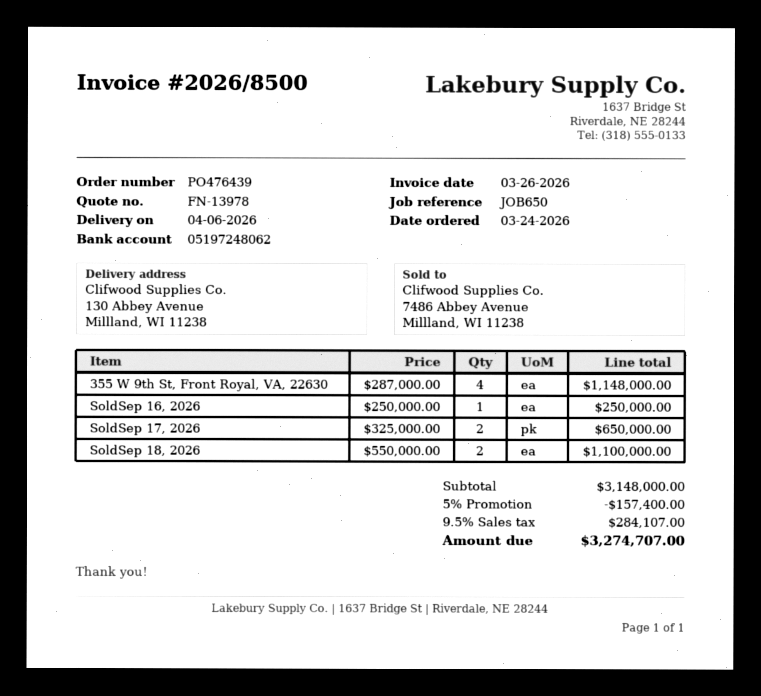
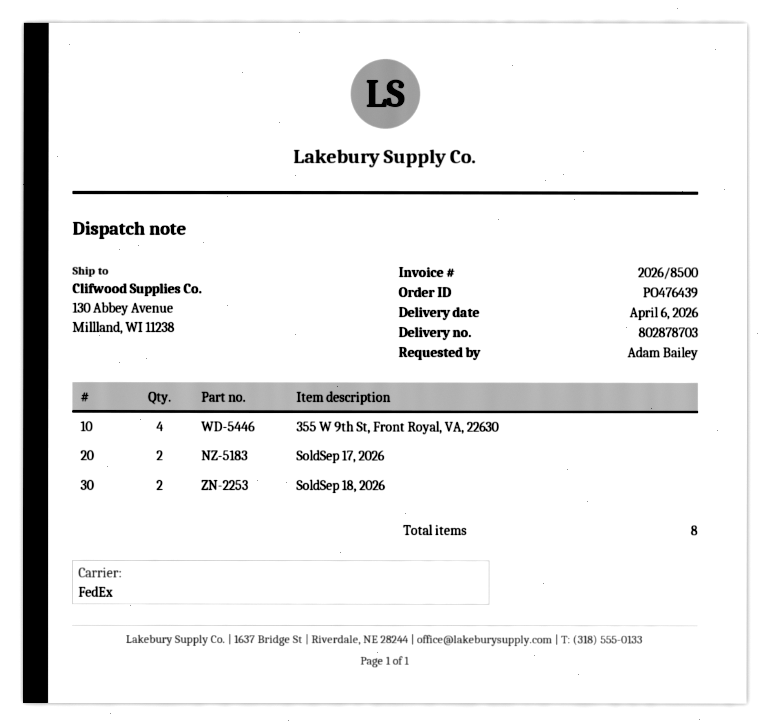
SoldSep 16, 2026: 1 -> none

